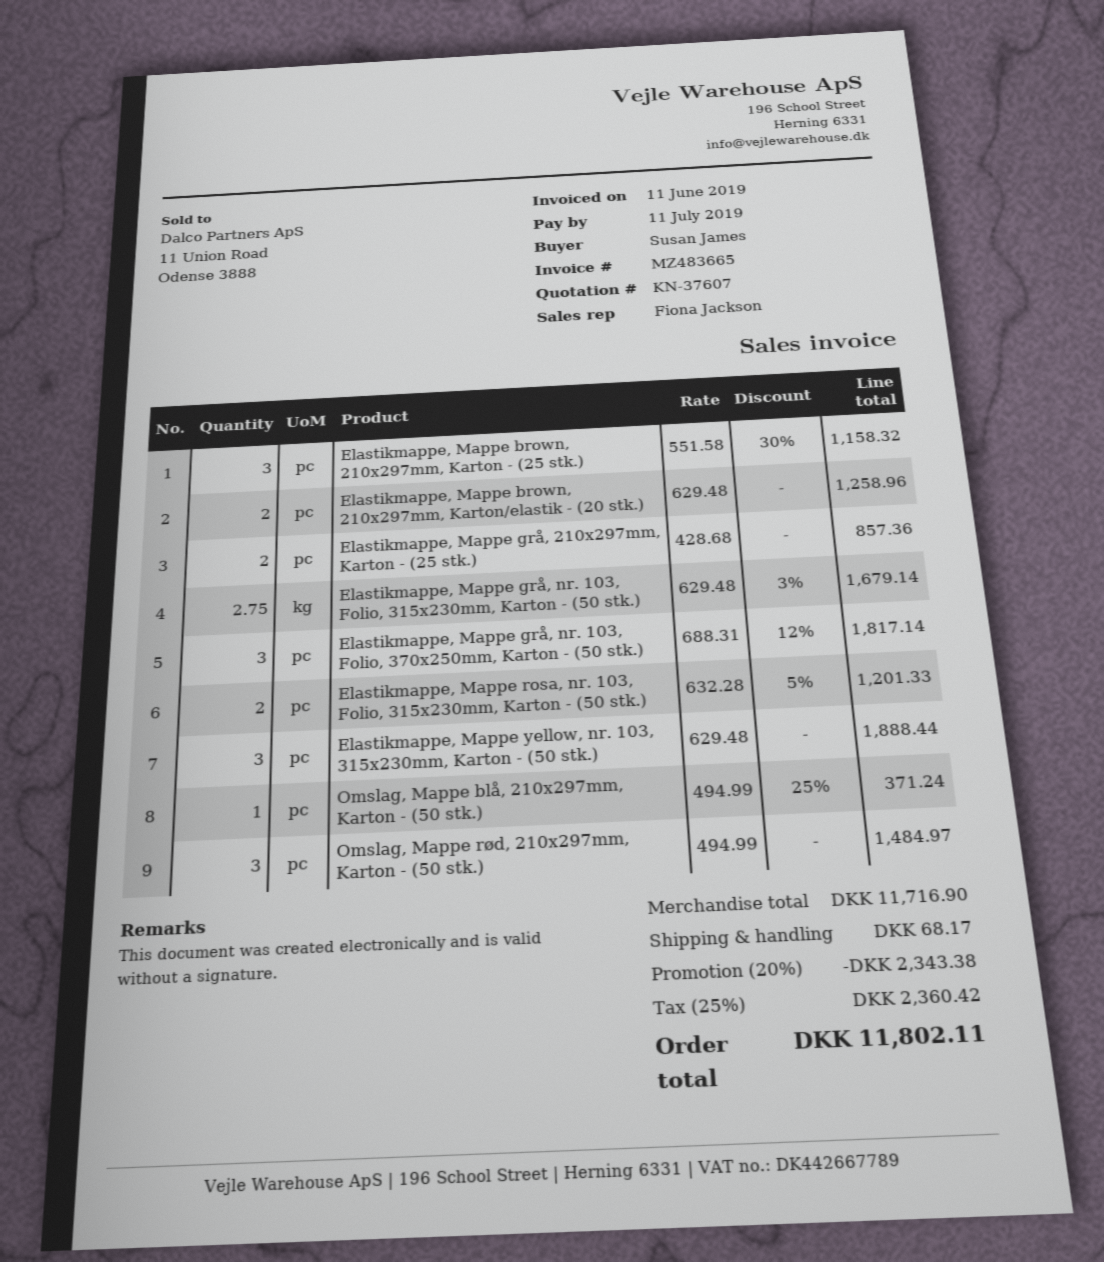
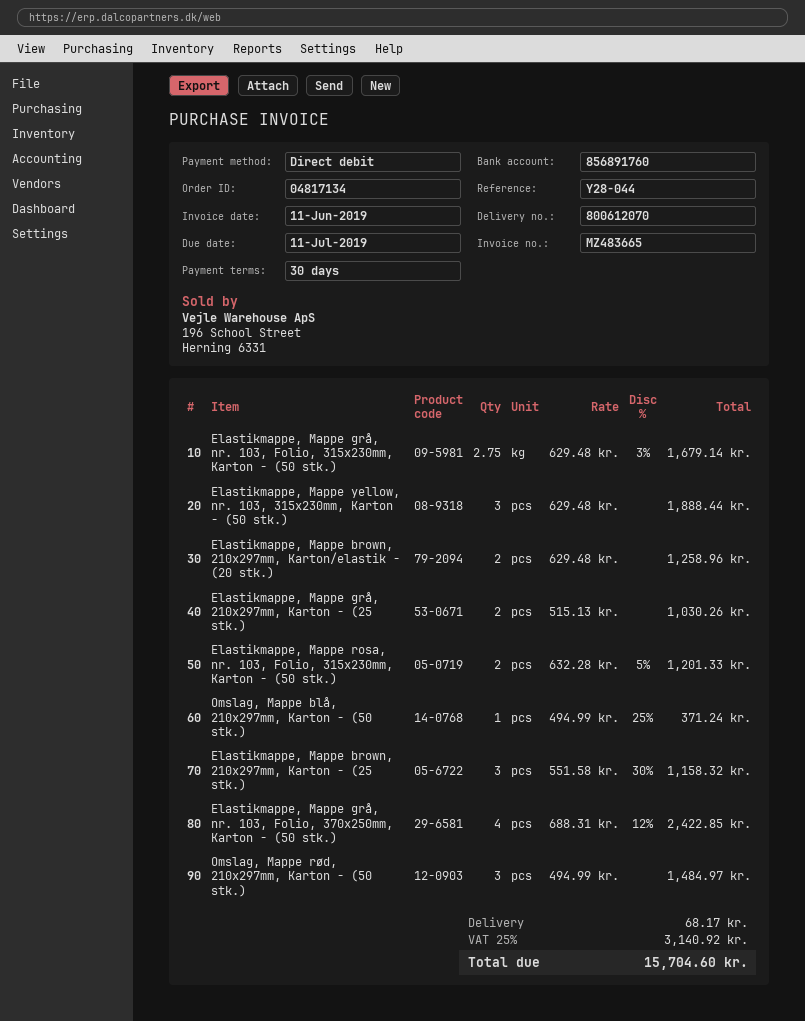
Elastikmappe, Mappe grå, 210x297mm, Karton - (25 stk.): 2 x 428.68 = 857.36 -> 2 x 515.13 = 1030.26
Elastikmappe, Mappe grå, nr. 103, Folio, 370x250mm, Karton - (50 stk.): 3 x 688.31 - 12% = 1817.14 -> 4 x 688.31 - 12% = 2422.85
discount: 20% = 2343.38 -> none
tax: 25% = 2360.42 -> 25% = 3140.92
total: 11802.11 -> 15704.60

